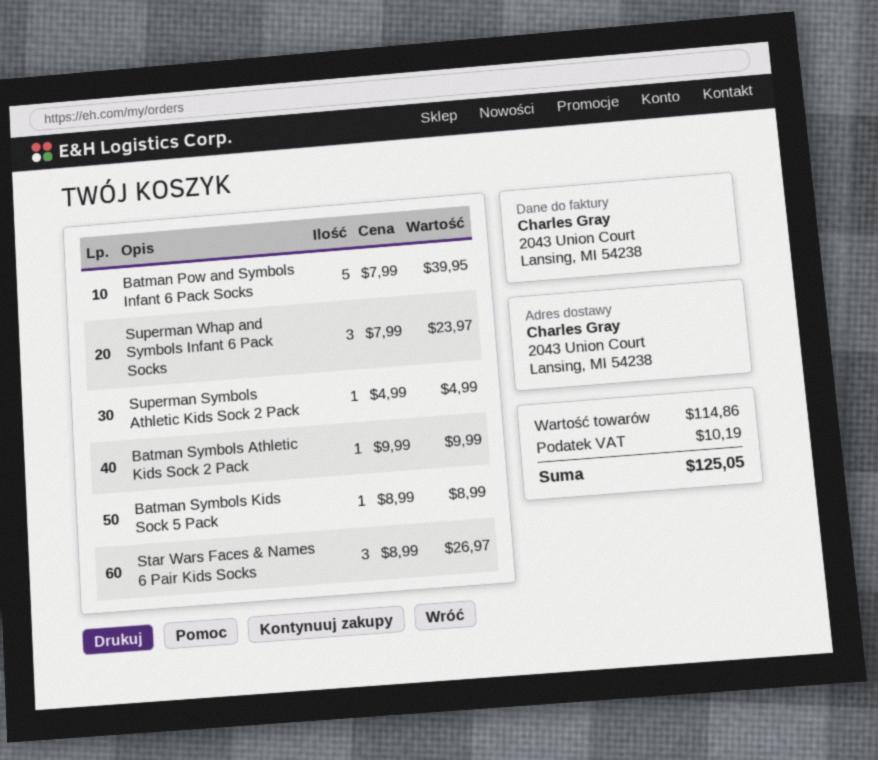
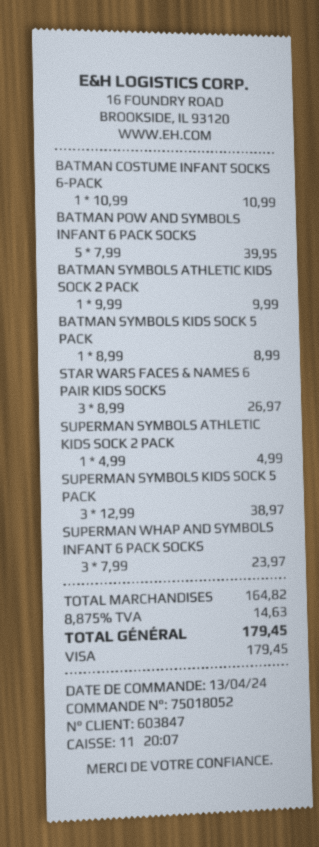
BATMAN COSTUME INFANT SOCKS 6-PACK: none -> 1 x 10.99 = 10.99
SUPERMAN SYMBOLS KIDS SOCK 5 PACK: none -> 3 x 12.99 = 38.97
subtotal: 114.86 -> 164.82
tax: 10.19 -> 14.63
total: 125.05 -> 179.45

